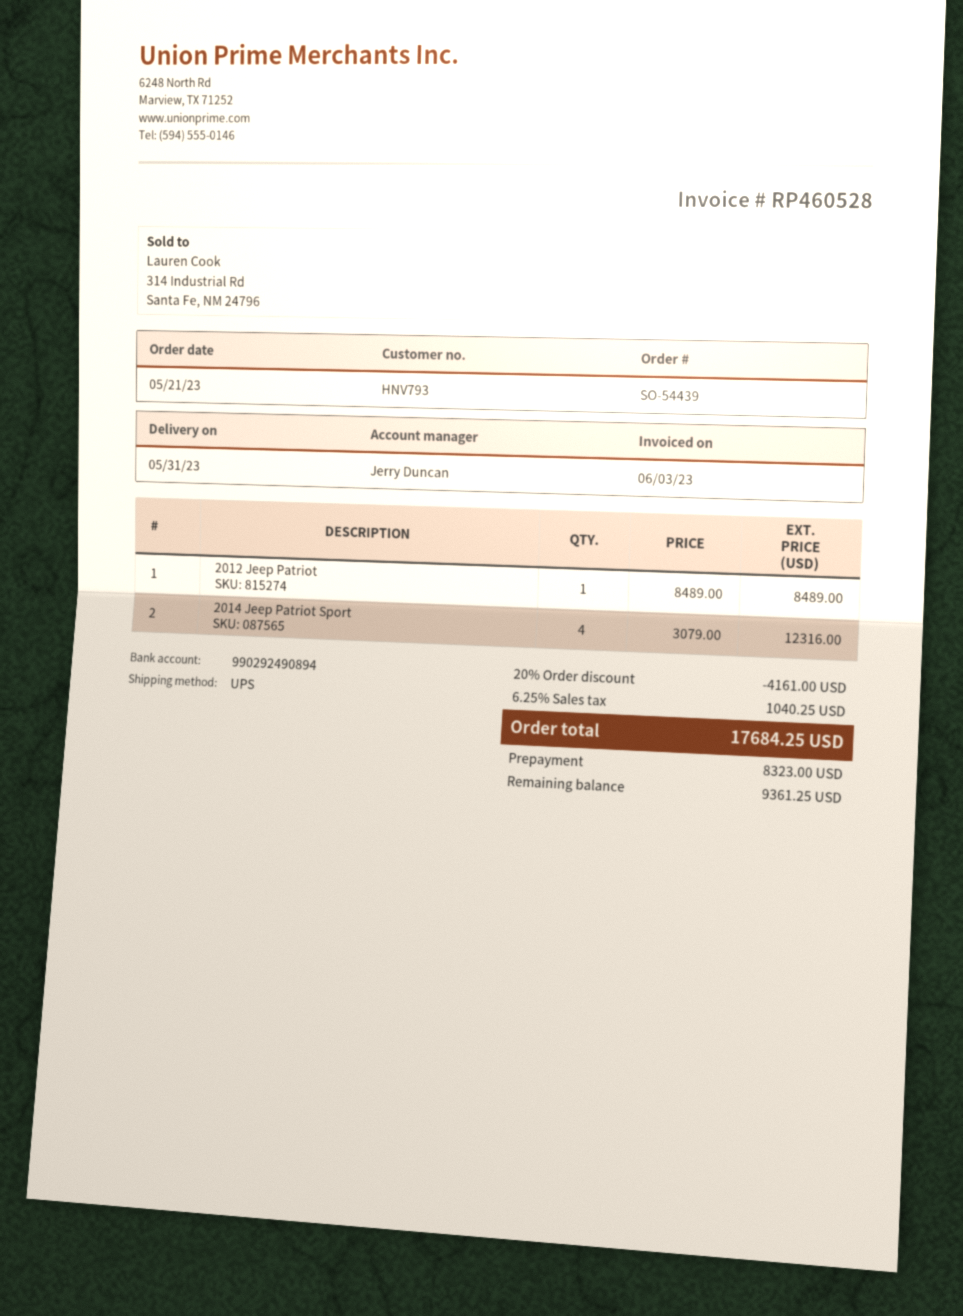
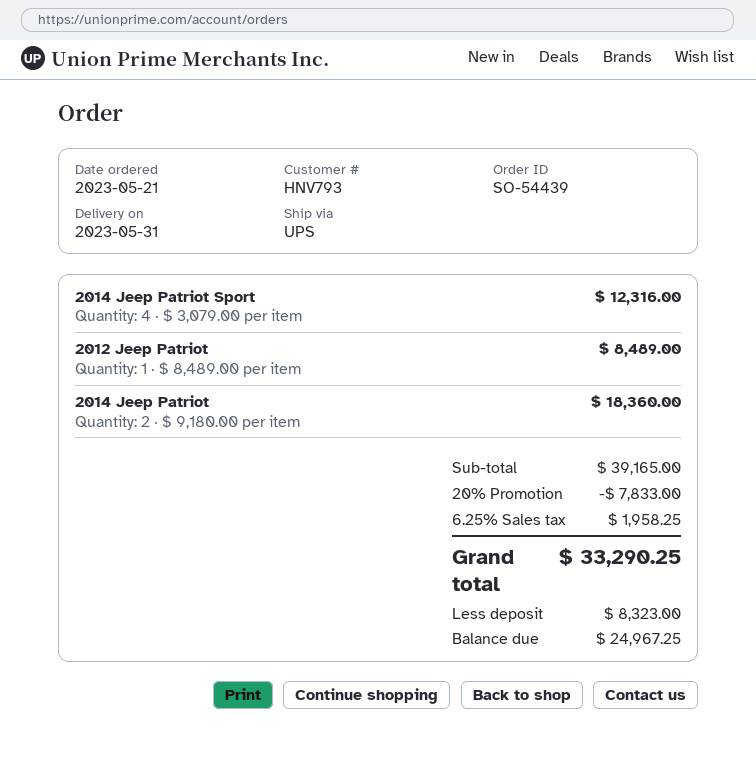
2014 Jeep Patriot: none -> 2 x 9180.00 = 18360.00
discount: 20% = 4161.00 -> 20% = 7833.00
tax: 6.25% = 1040.25 -> 6.25% = 1958.25
total: 17684.25 -> 33290.25
balance: 9361.25 -> 24967.25

